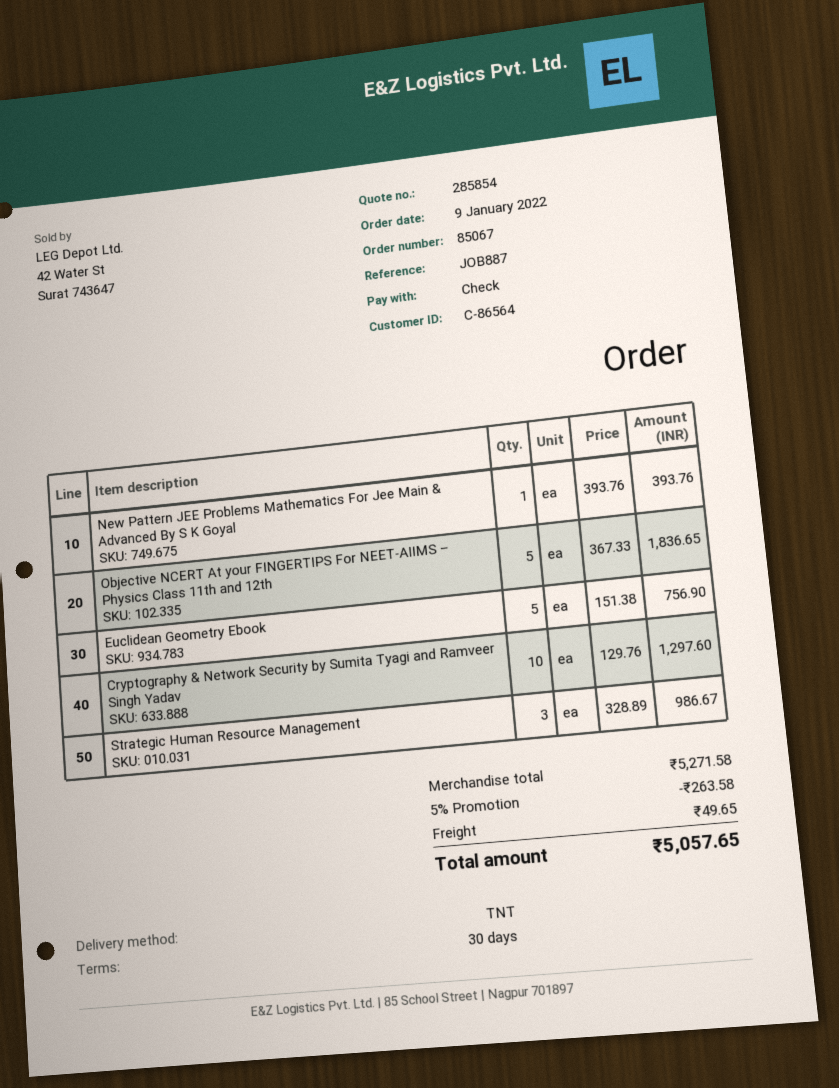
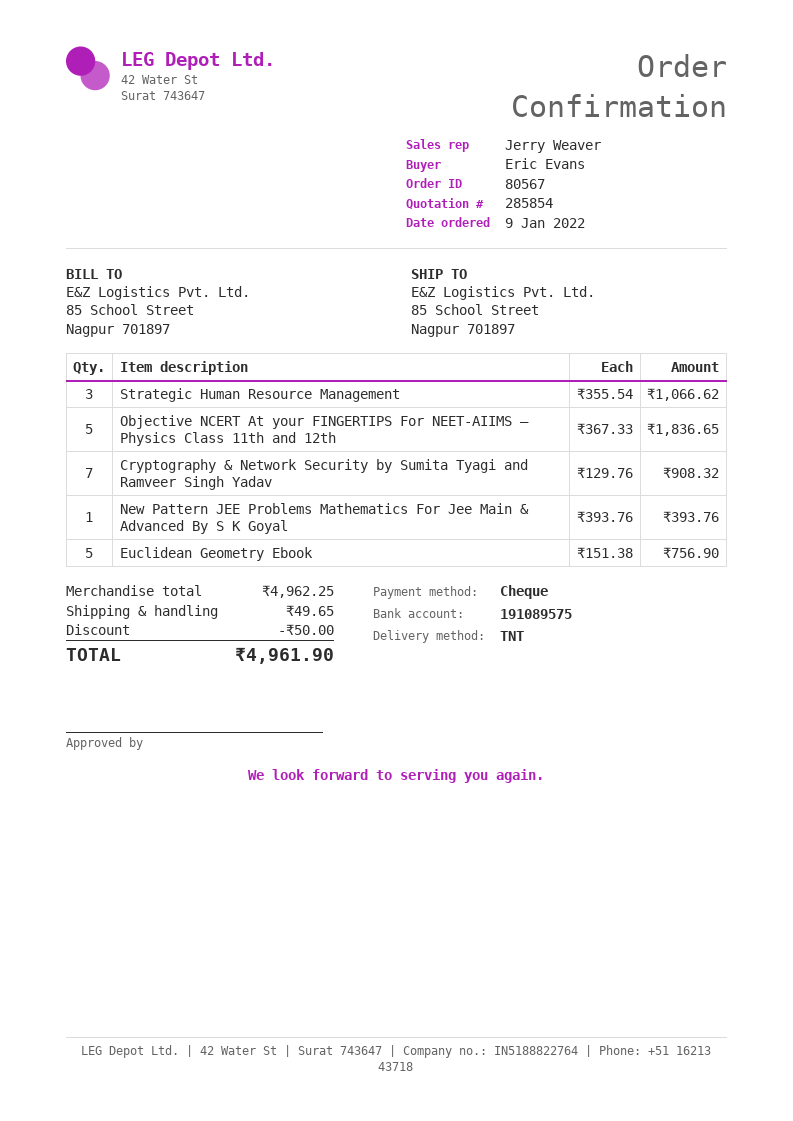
order number: 85067 -> 80567
Cryptography & Network Security by Sumita Tyagi and Ramveer Singh Yadav: 10 x 129.76 = 1297.60 -> 7 x 129.76 = 908.32
Strategic Human Resource Management: 3 x 328.89 = 986.67 -> 3 x 355.54 = 1066.62
subtotal: 5271.58 -> 4962.25
discount: 263.58 -> 50.00
total: 5057.65 -> 4961.90

